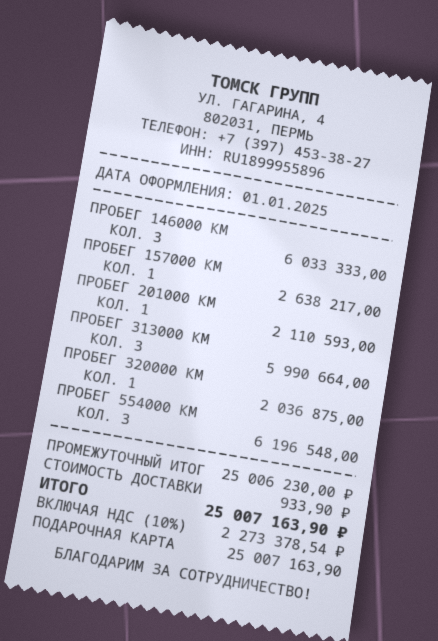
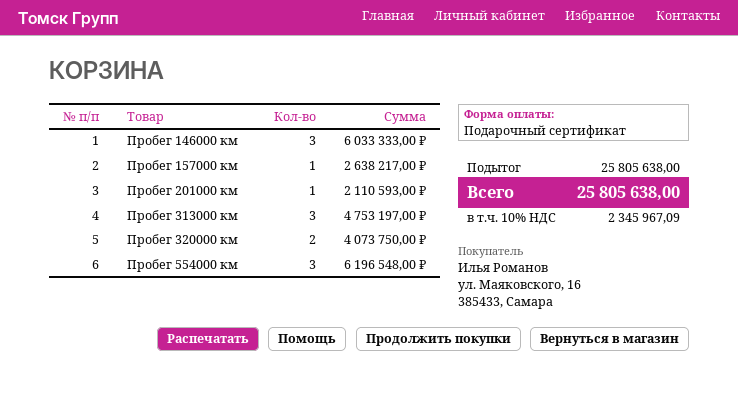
ПРОБЕГ 313000 КМ: 3 for 5990664.00 -> 3 for 4753197.00
ПРОБЕГ 320000 КМ: 1 for 2036875.00 -> 2 for 4073750.00
subtotal: 25006230.00 -> 25805638.00
shipping: 933.90 -> none
tax: 10% = 2273378.54 -> 10% = 2345967.09
total: 25007163.90 -> 25805638.00

